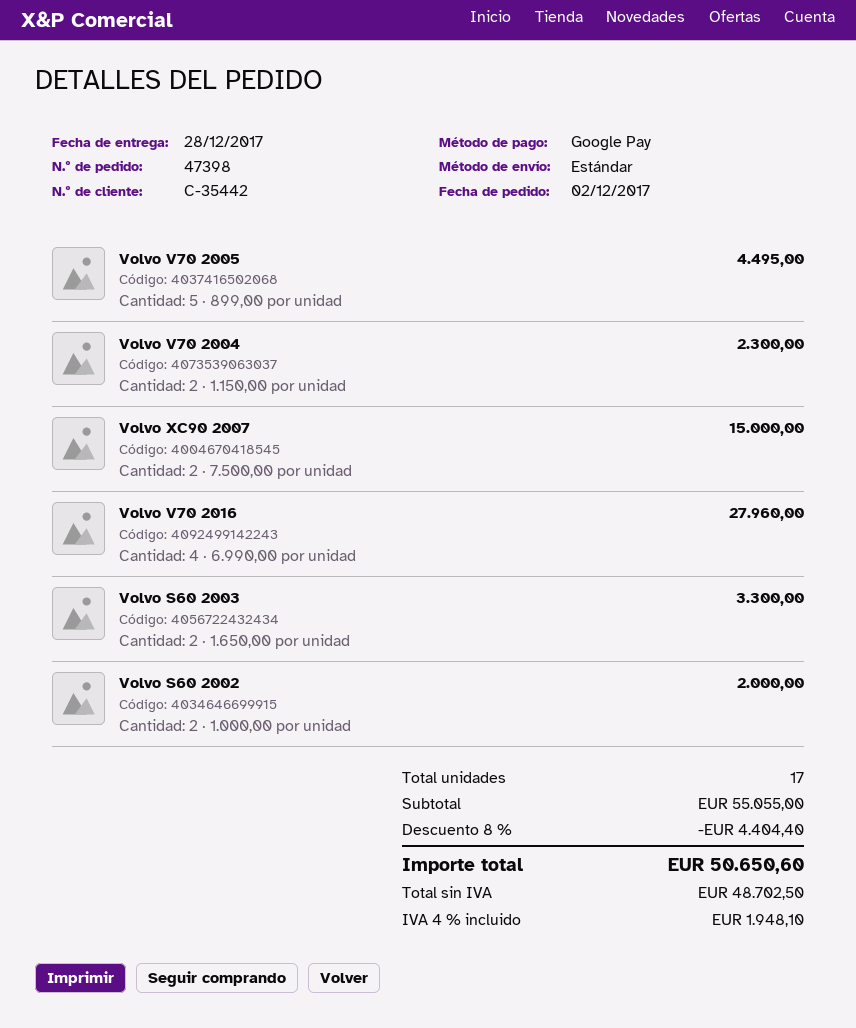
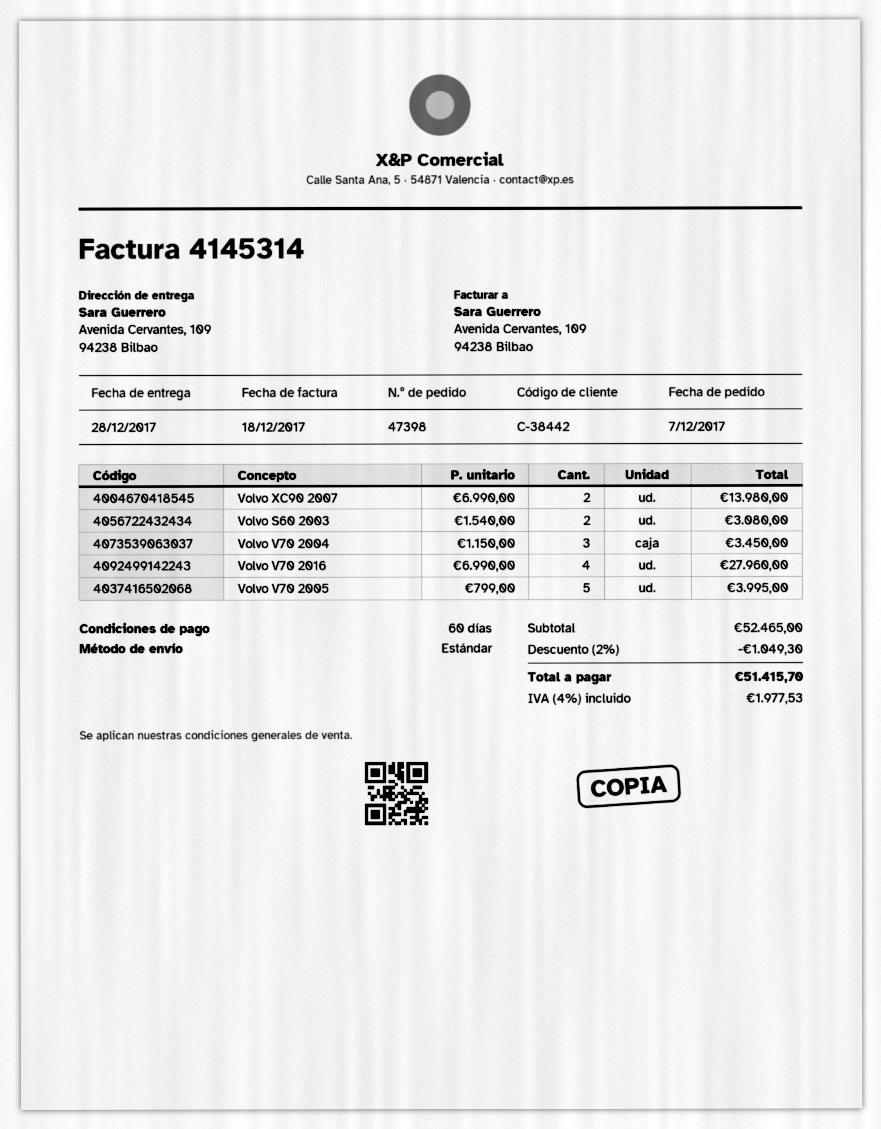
order date: 2017-12-02 -> 2017-12-07
customer number: C-35442 -> C-38442
Volvo V70 2005: 5 x 899.00 = 4495.00 -> 5 x 799.00 = 3995.00
Volvo V70 2004: 2 x 1150.00 = 2300.00 -> 3 x 1150.00 = 3450.00
Volvo XC90 2007: 2 x 7500.00 = 15000.00 -> 2 x 6990.00 = 13980.00
Volvo S60 2003: 2 x 1650.00 = 3300.00 -> 2 x 1540.00 = 3080.00
Volvo S60 2002: 2 x 1000.00 = 2000.00 -> none
subtotal: 55055.00 -> 52465.00
discount: 8% = 4404.40 -> 2% = 1049.30
tax: 4% = 1948.10 -> 4% = 1977.53
total: 50650.60 -> 51415.70

